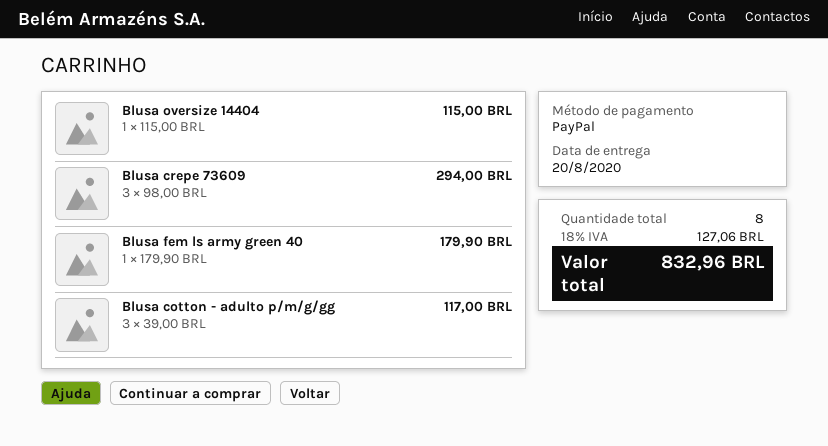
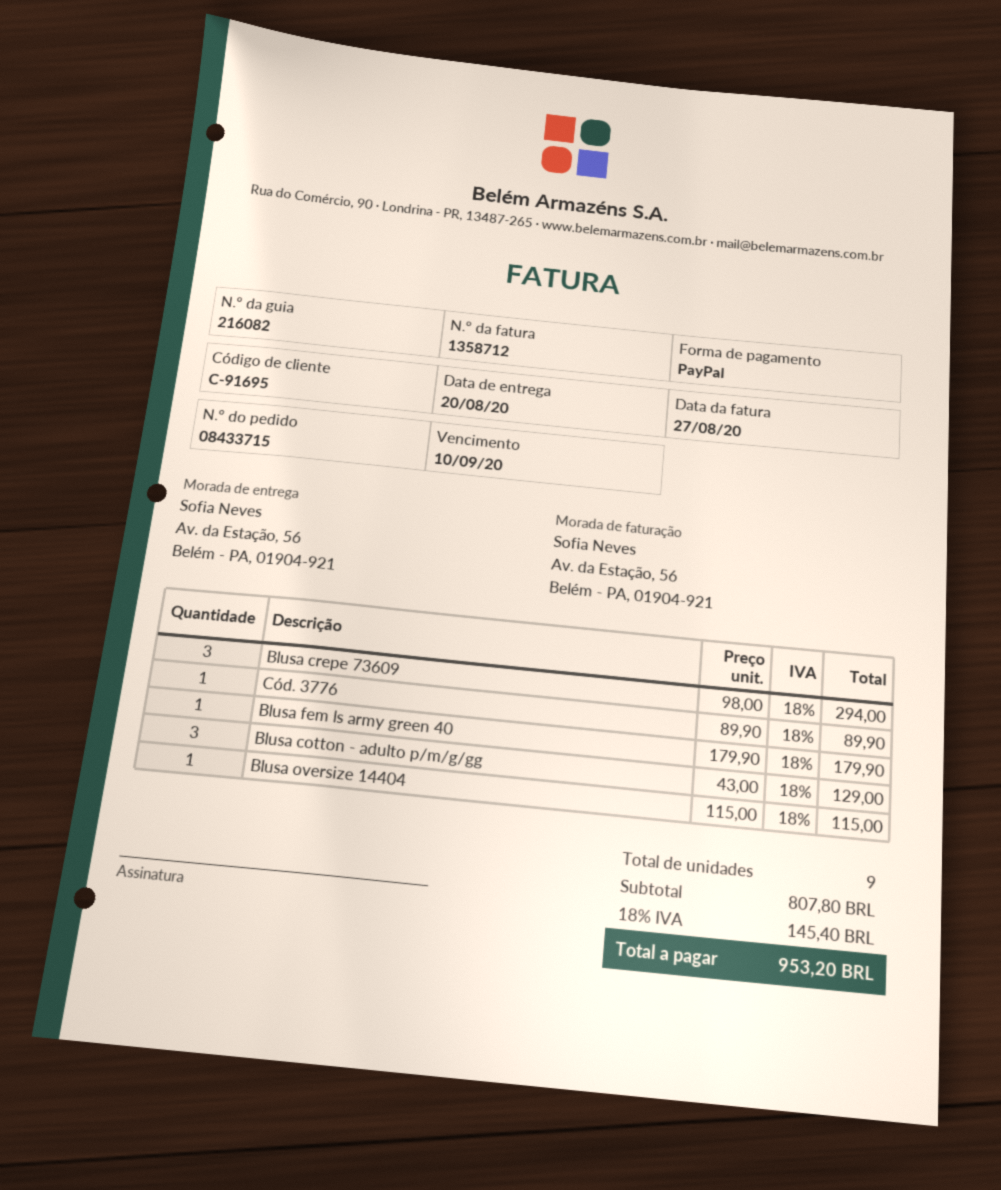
Blusa cotton - adulto p/m/g/gg: 3 x 39.00 = 117.00 -> 3 x 43.00 = 129.00
Cód. 3776: none -> 1 x 89.90 = 89.90
total quantity: 8 -> 9
tax: 18% = 127.06 -> 18% = 145.40
total: 832.96 -> 953.20

